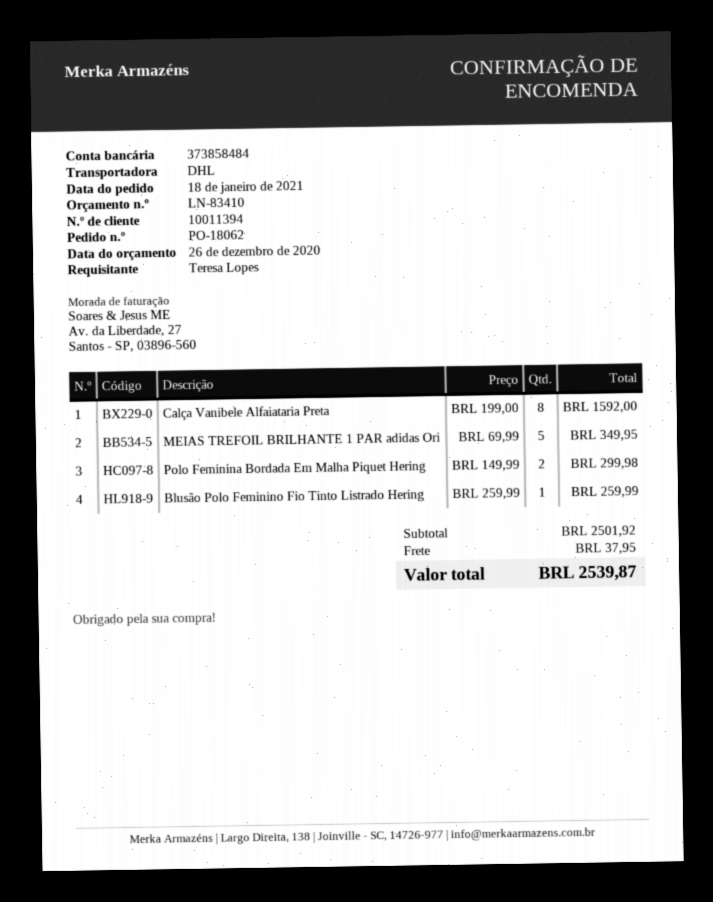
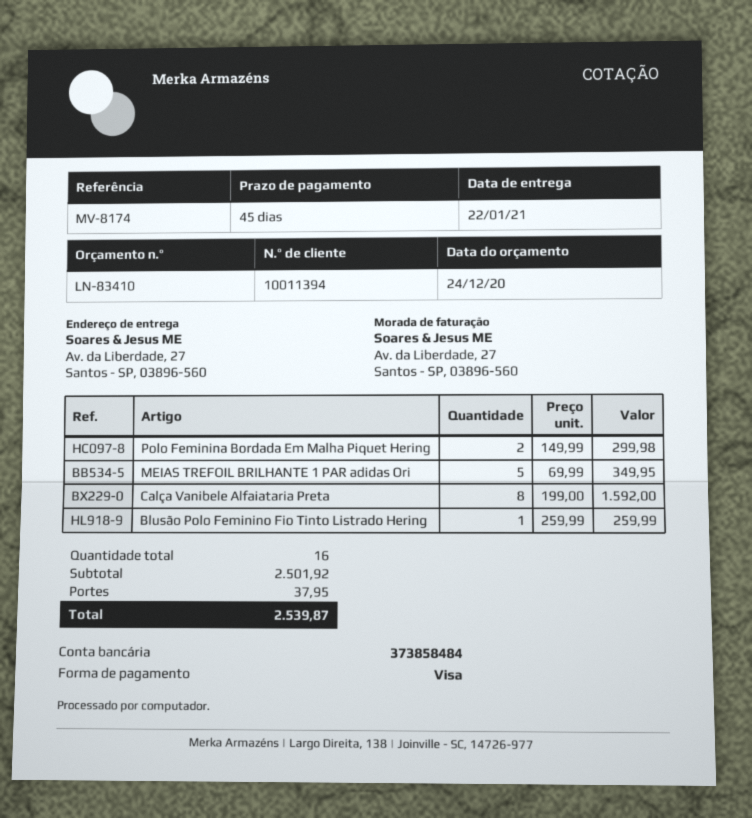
quote date: 2020-12-26 -> 2020-12-24

